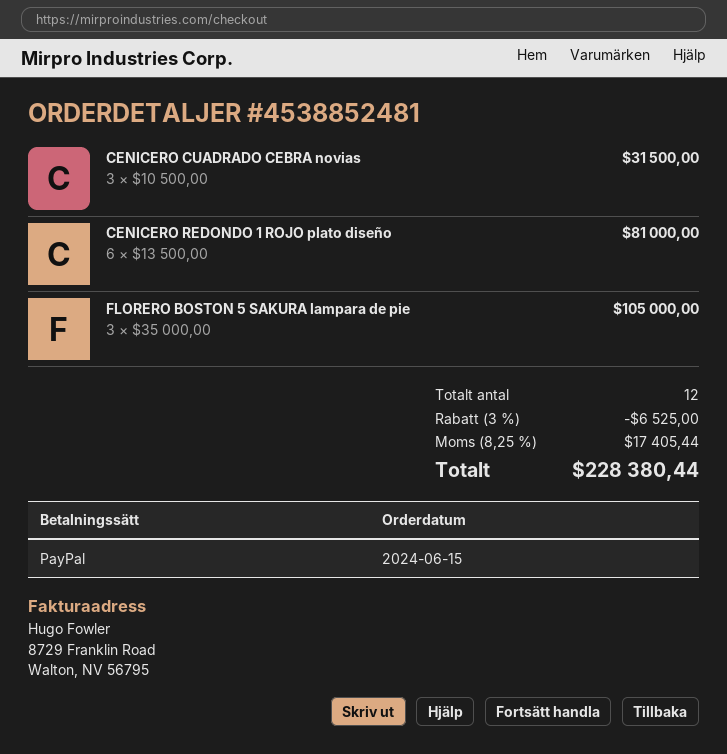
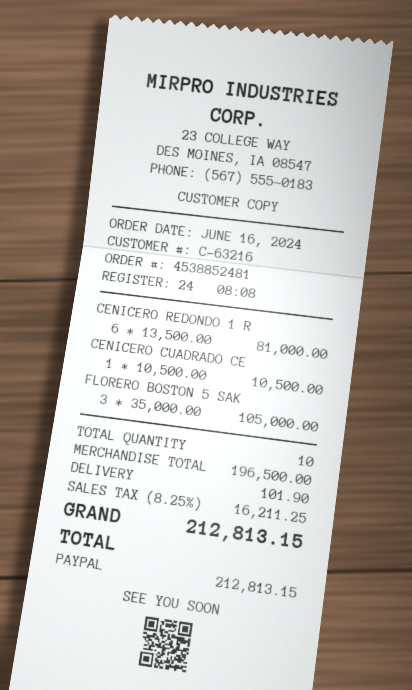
order date: 2024-06-15 -> 2024-06-16
CENICERO CUADRADO CEBRA novias: 3 x 10500.00 = 31500.00 -> 1 x 10500.00 = 10500.00
total quantity: 12 -> 10
discount: 3% = 6525.00 -> none
shipping: none -> 101.90
tax: 8.25% = 17405.44 -> 8.25% = 16211.25
total: 228380.44 -> 212813.15

